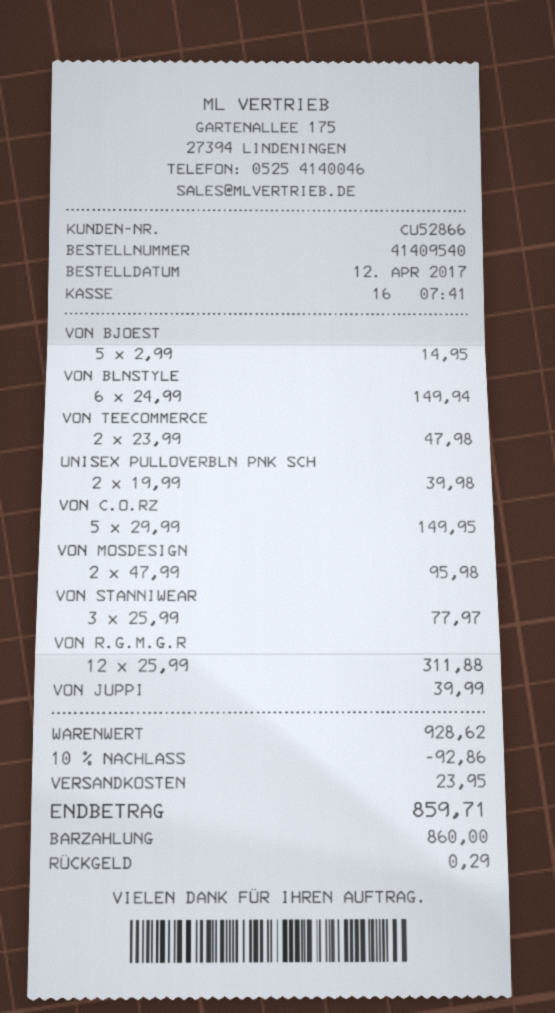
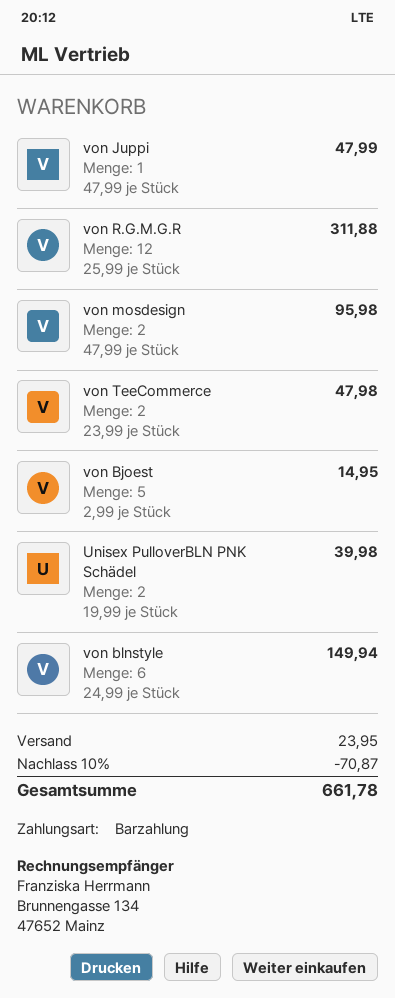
VON C.O.RZ: 5 x 29.99 = 149.95 -> none
VON STANNIWEAR: 3 x 25.99 = 77.97 -> none
VON JUPPI: 1 x 39.99 = 39.99 -> 1 x 47.99 = 47.99
discount: 10% = 92.86 -> 10% = 70.87
total: 859.71 -> 661.78

